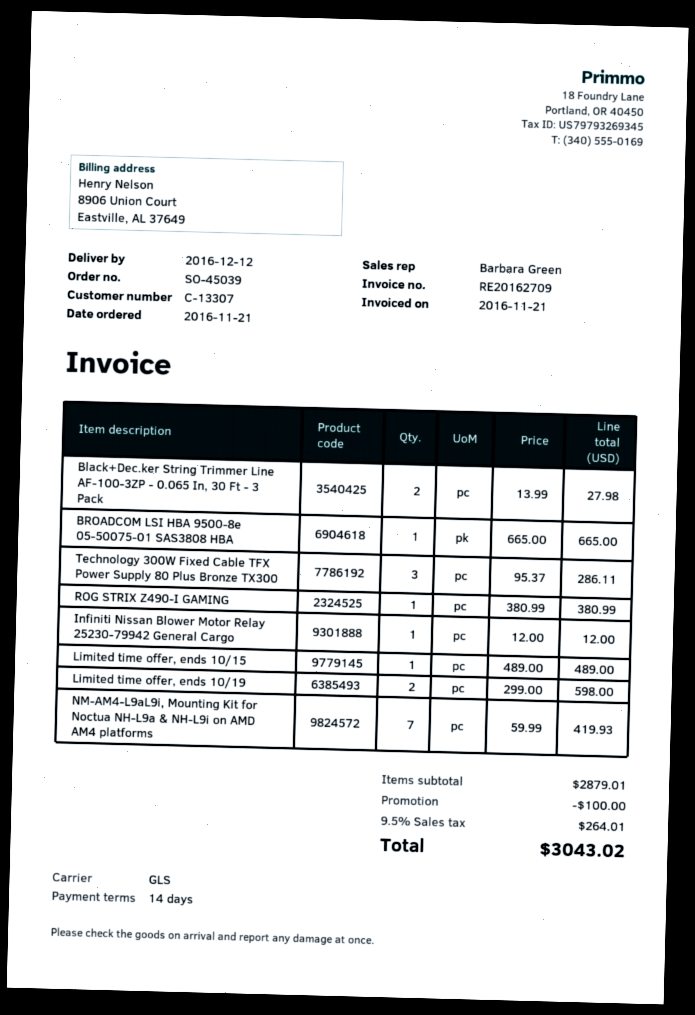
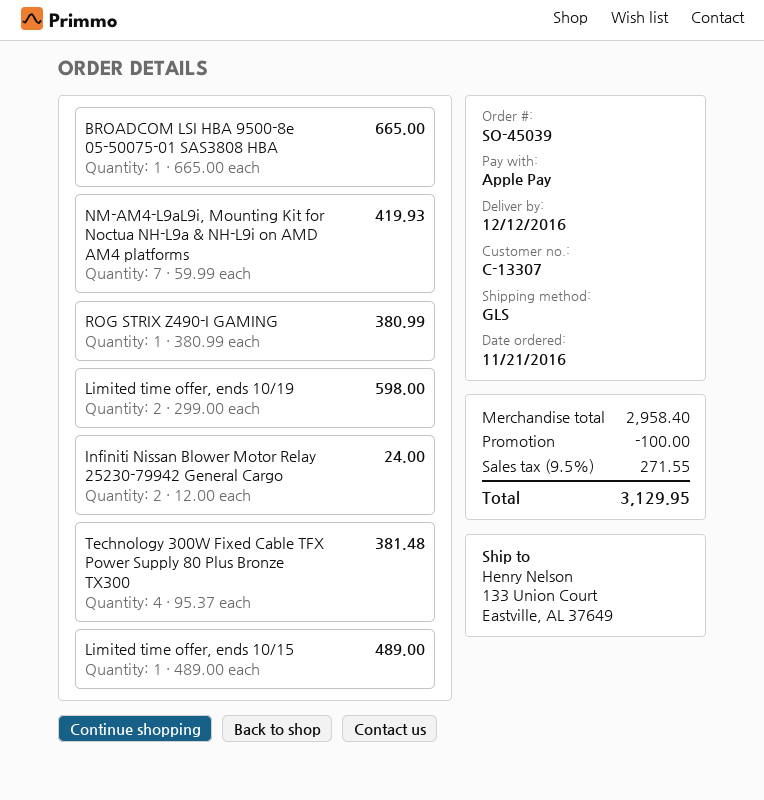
Black+Dec.ker String Trimmer Line AF-100-3ZP - 0.065 In, 30 Ft - 3 Pack: 2 x 13.99 = 27.98 -> none
Technology 300W Fixed Cable TFX Power Supply 80 Plus Bronze TX300: 3 x 95.37 = 286.11 -> 4 x 95.37 = 381.48
Infiniti Nissan Blower Motor Relay 25230-79942 General Cargo: 1 x 12.00 = 12.00 -> 2 x 12.00 = 24.00
subtotal: 2879.01 -> 2958.40
tax: 9.5% = 264.01 -> 9.5% = 271.55
total: 3043.02 -> 3129.95

